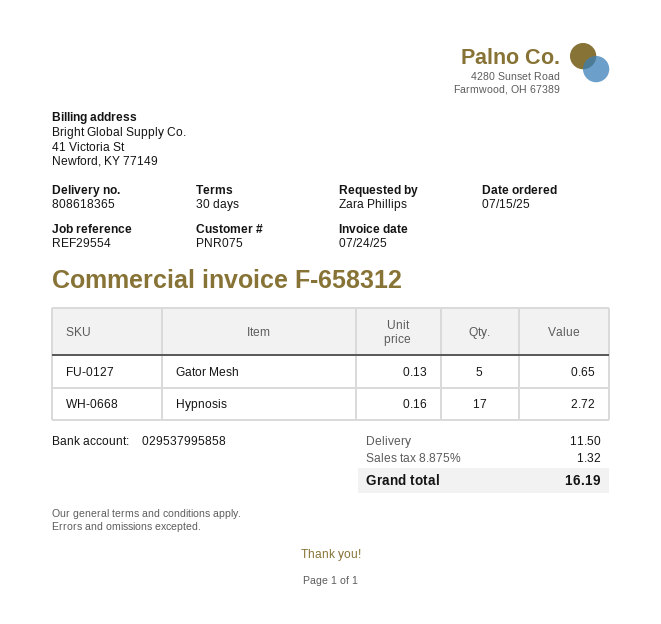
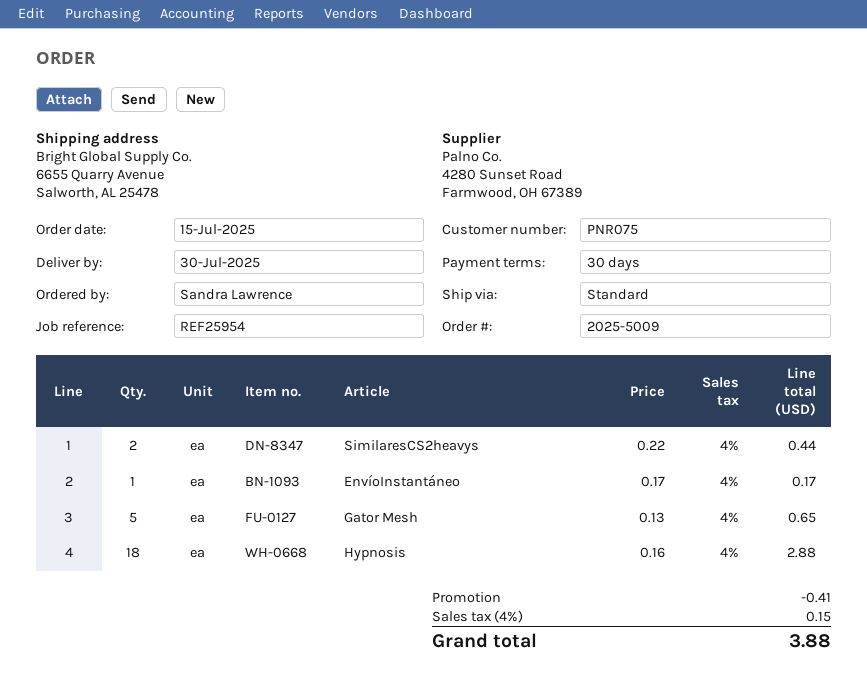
reference: REF29554 -> REF25954
ordered by: Zara Phillips -> Sandra Lawrence
Hypnosis: 17 x 0.16 = 2.72 -> 18 x 0.16 = 2.88
SimilaresCS2heavys: none -> 2 x 0.22 = 0.44
EnvíoInstantáneo: none -> 1 x 0.17 = 0.17
discount: none -> 0.41
shipping: 11.50 -> none
tax: 8.875% = 1.32 -> 4% = 0.15
total: 16.19 -> 3.88

